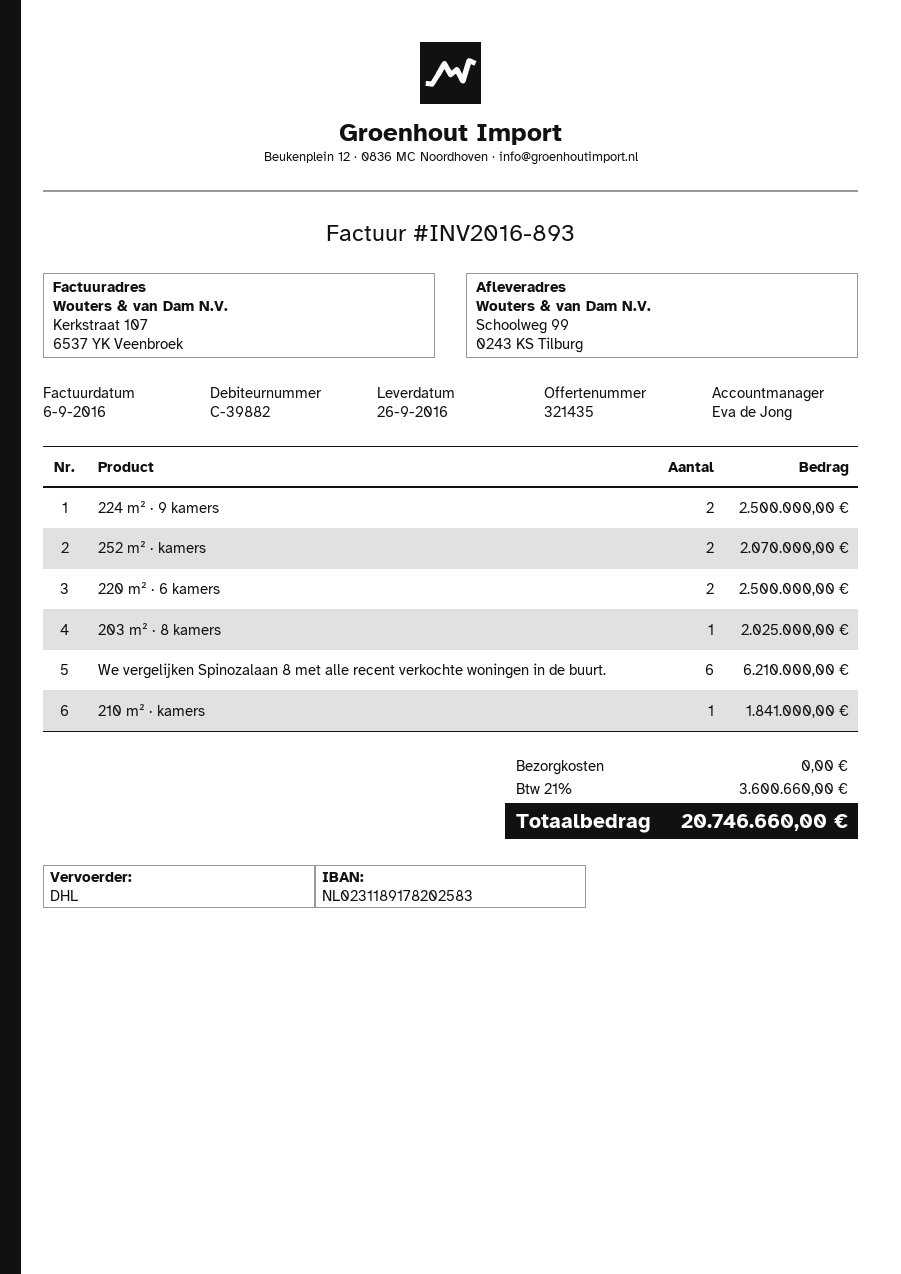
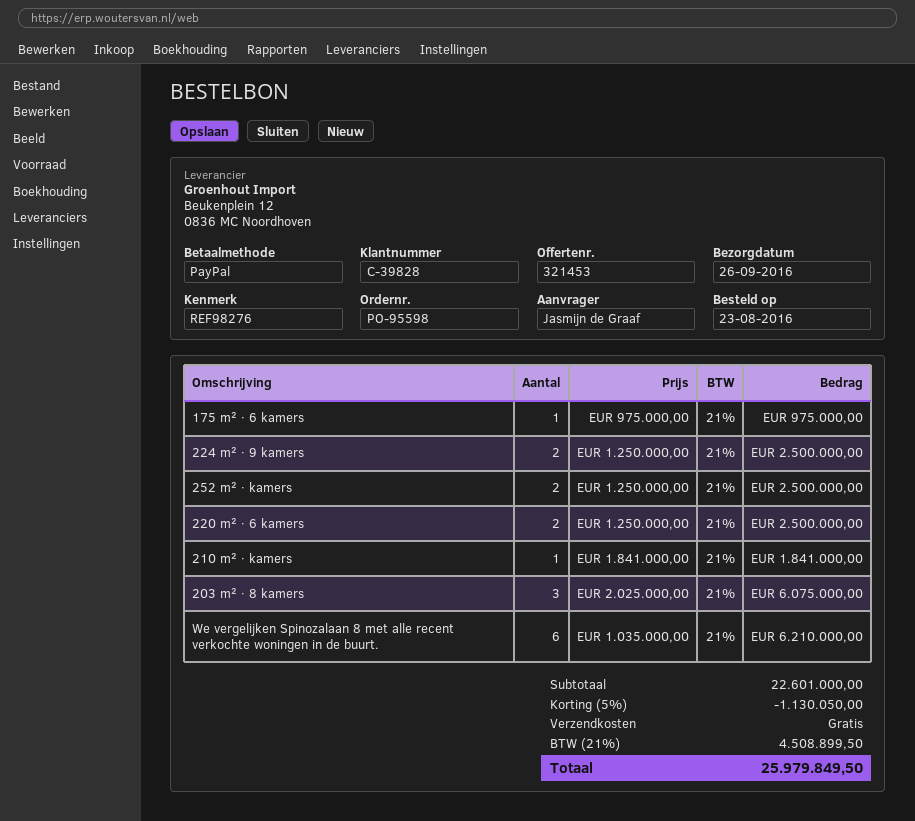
quote number: 321435 -> 321453
customer number: C-39882 -> C-39828
252 m² · kamers: 2 for 2070000.00 -> 2 for 2500000.00
203 m² · 8 kamers: 1 for 2025000.00 -> 3 for 6075000.00
175 m² · 6 kamers: none -> 1 for 975000.00
discount: none -> 5% = 1130050.00
tax: 21% = 3600660.00 -> 21% = 4508899.50
total: 20746660.00 -> 25979849.50

